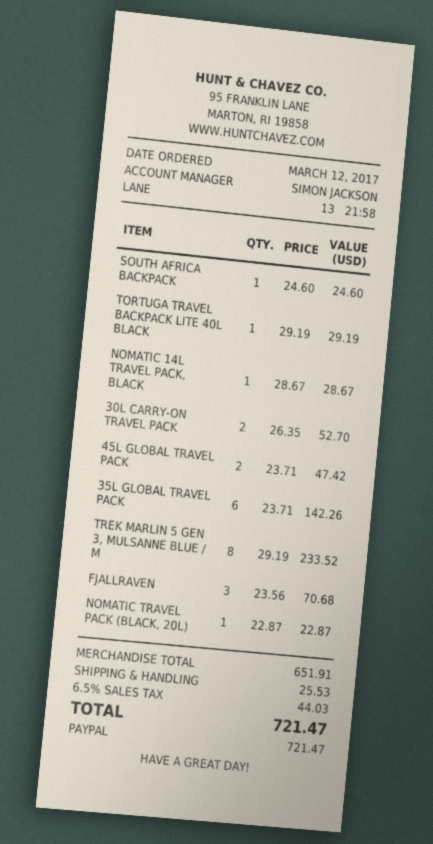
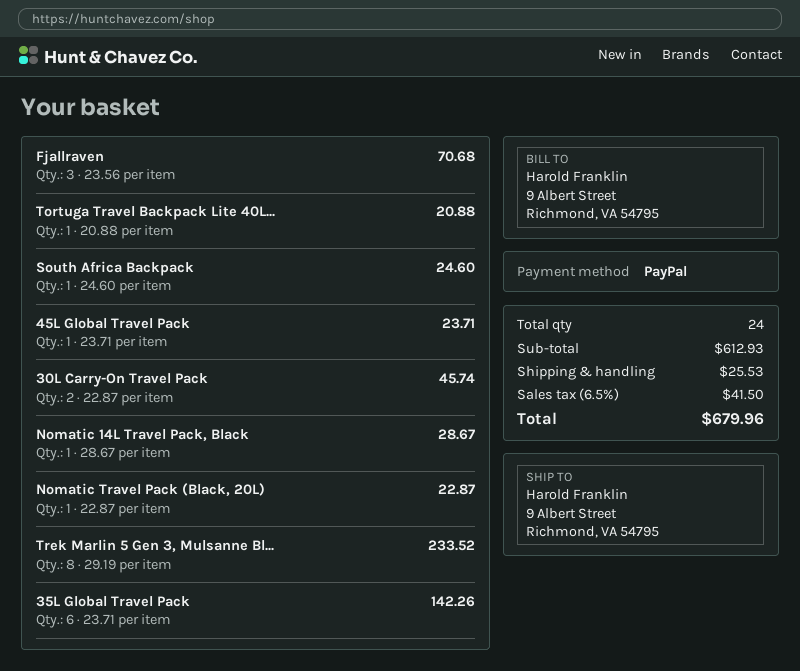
TORTUGA TRAVEL BACKPACK LITE 40L BLACK: 1 x 29.19 = 29.19 -> 1 x 20.88 = 20.88
30L CARRY-ON TRAVEL PACK: 2 x 26.35 = 52.70 -> 2 x 22.87 = 45.74
45L GLOBAL TRAVEL PACK: 2 x 23.71 = 47.42 -> 1 x 23.71 = 23.71
subtotal: 651.91 -> 612.93
tax: 6.5% = 44.03 -> 6.5% = 41.50
total: 721.47 -> 679.96

